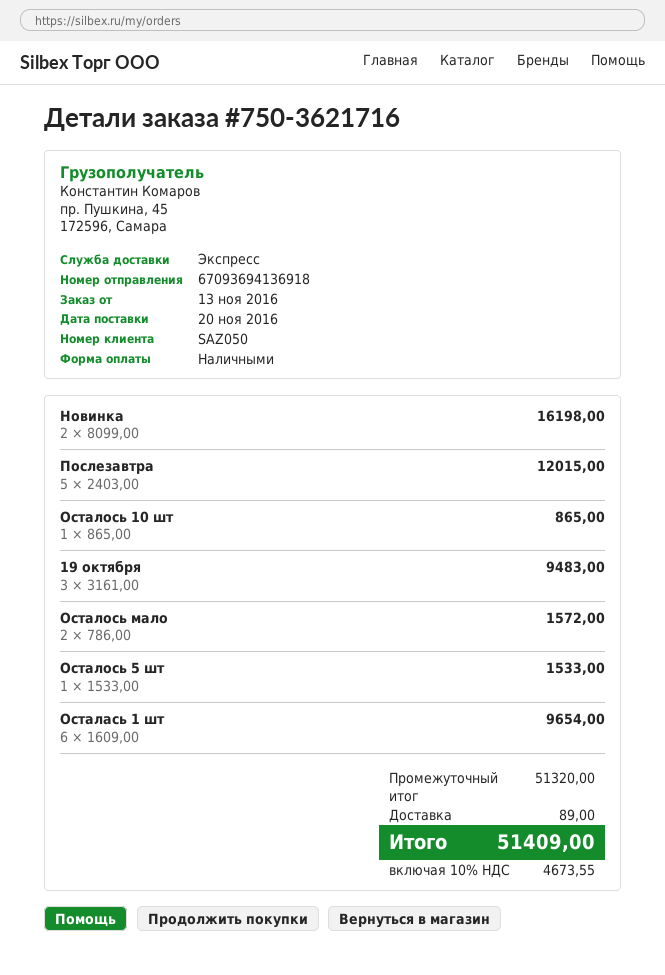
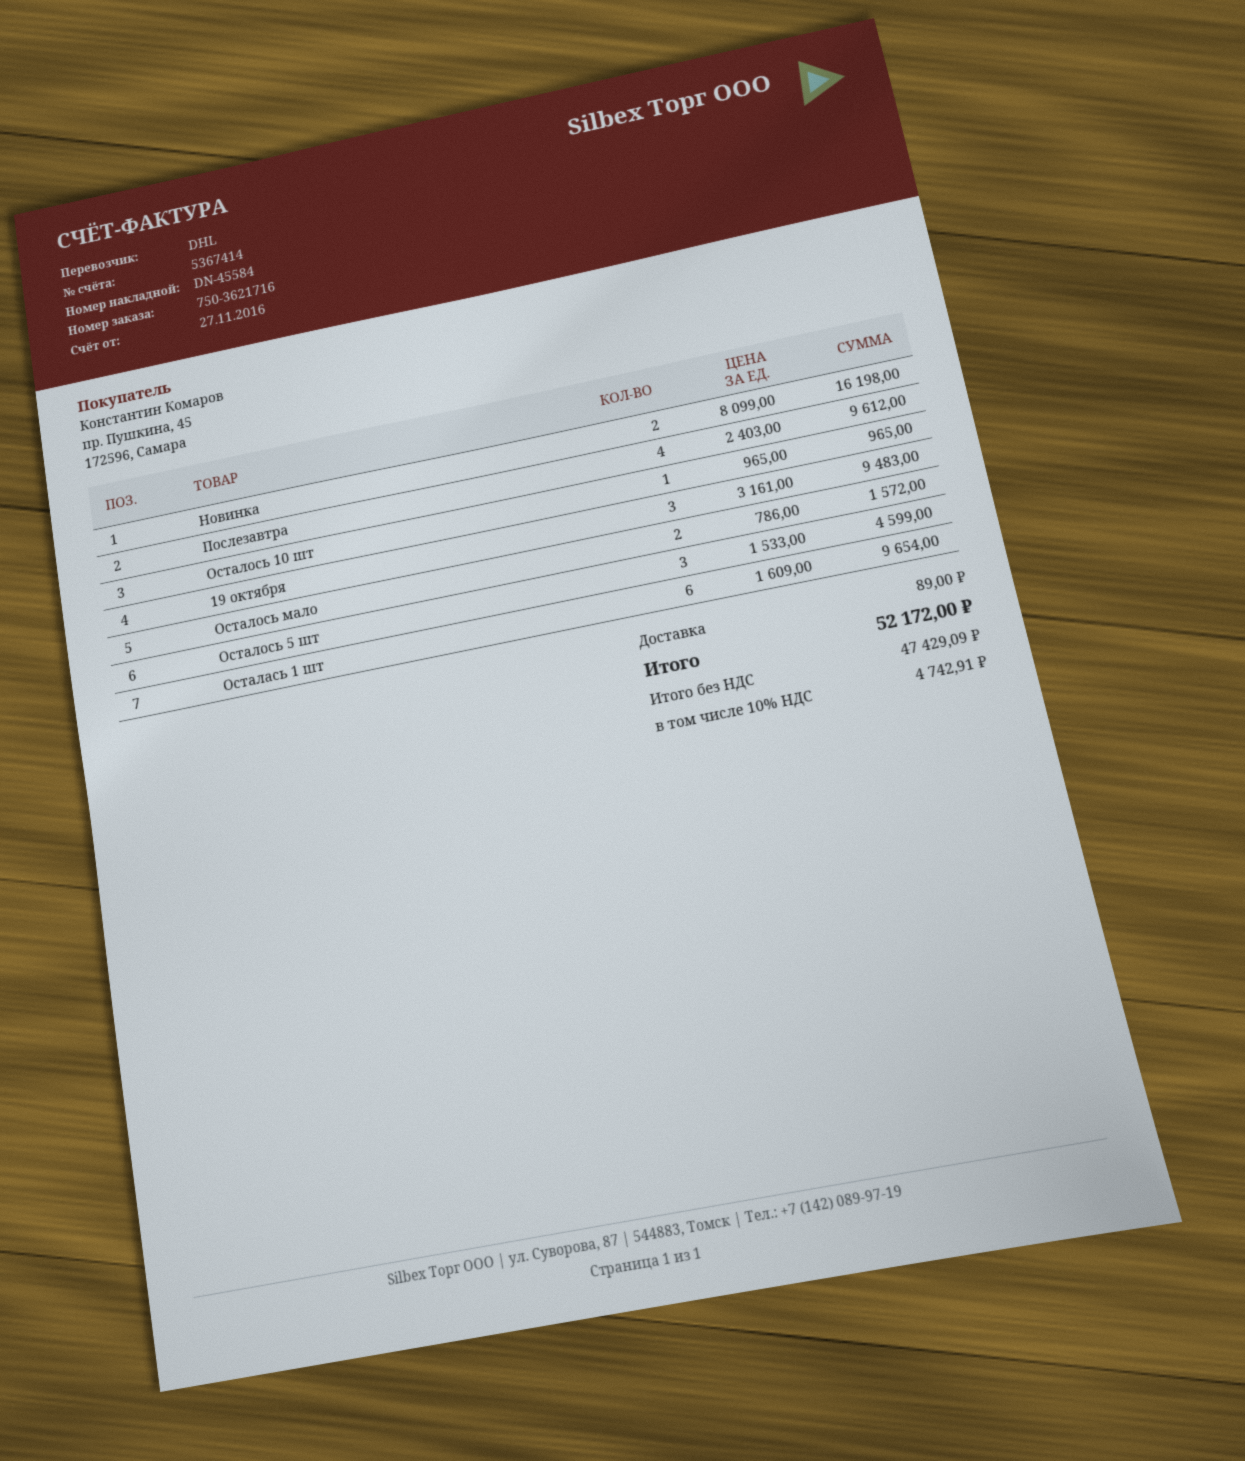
shipping method: express -> DHL
Послезавтра: 5 x 2403.00 = 12015.00 -> 4 x 2403.00 = 9612.00
Осталось 10 шт: 1 x 865.00 = 865.00 -> 1 x 965.00 = 965.00
Осталось 5 шт: 1 x 1533.00 = 1533.00 -> 3 x 1533.00 = 4599.00
tax: 10% = 4673.55 -> 10% = 4742.91
total: 51409.00 -> 52172.00

